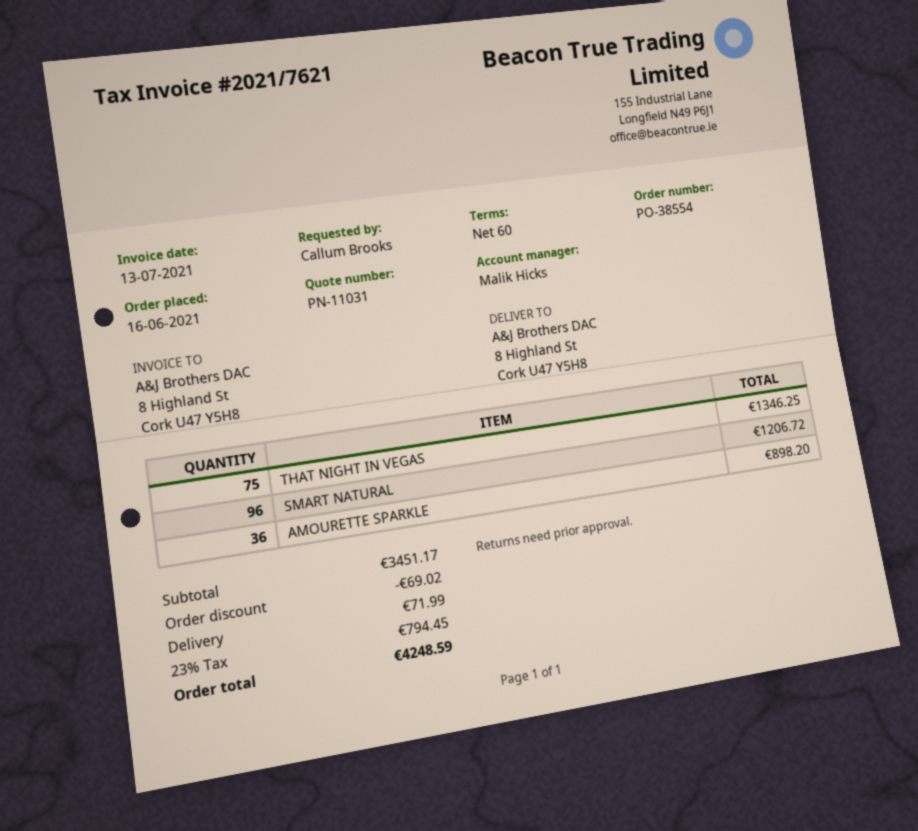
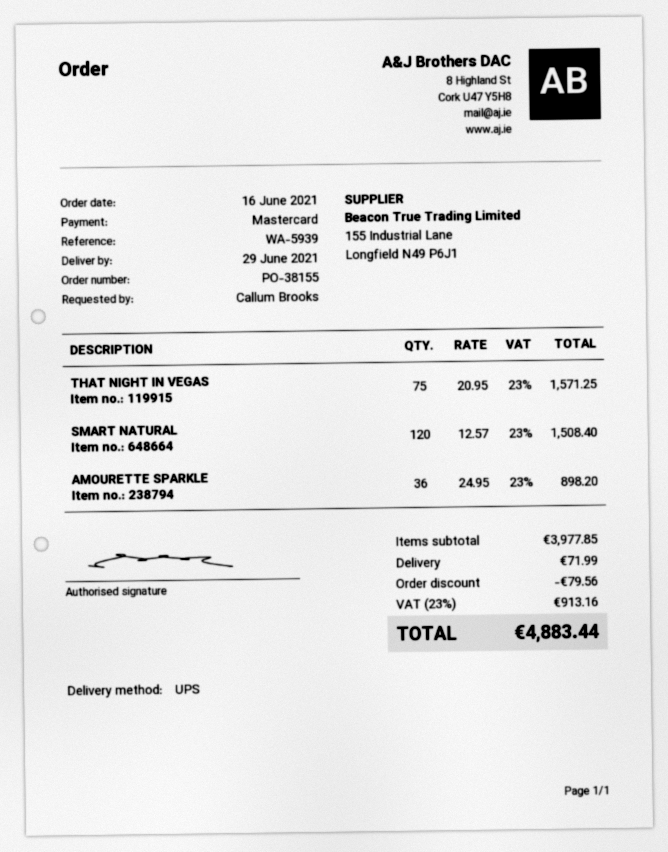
order number: PO-38554 -> PO-38155
THAT NIGHT IN VEGAS: 75 for 1346.25 -> 75 for 1571.25
SMART NATURAL: 96 for 1206.72 -> 120 for 1508.40
subtotal: 3451.17 -> 3977.85
discount: 69.02 -> 79.56
tax: 23% = 794.45 -> 23% = 913.16
total: 4248.59 -> 4883.44

